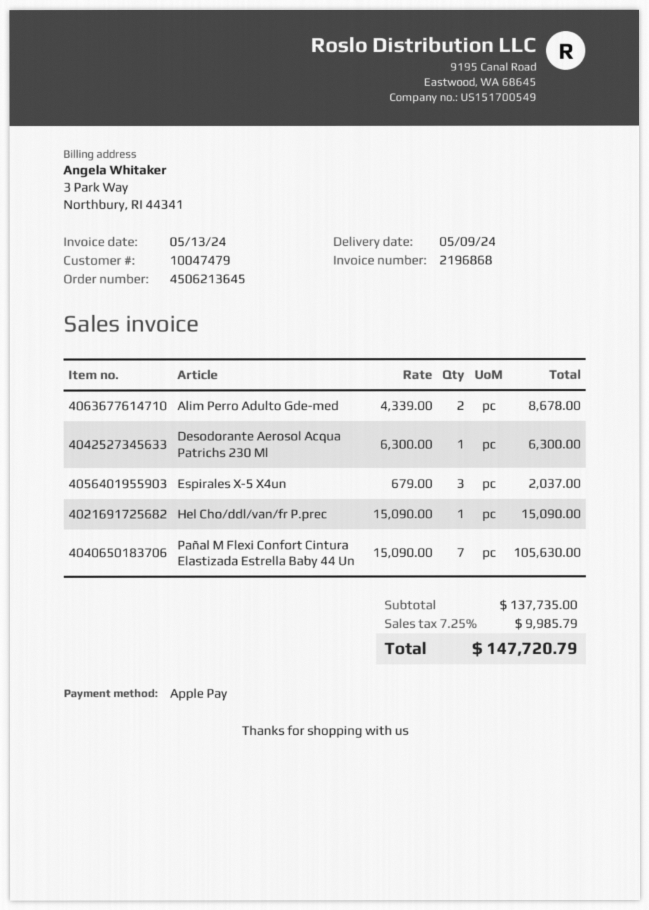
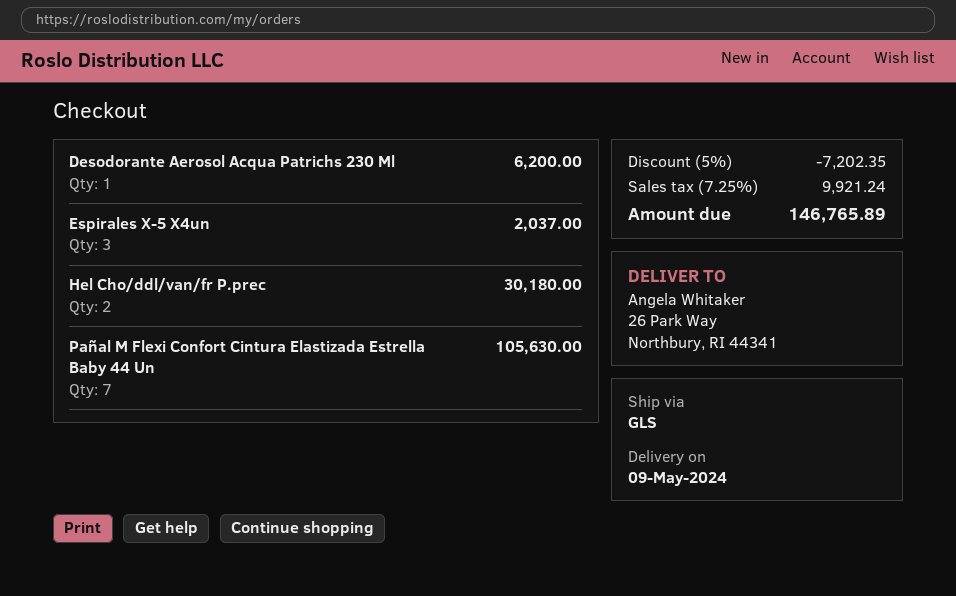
Alim Perro Adulto Gde-med: 2 for 8678.00 -> none
Desodorante Aerosol Acqua Patrichs 230 Ml: 1 for 6300.00 -> 1 for 6200.00
Hel Cho/ddl/van/fr P.prec: 1 for 15090.00 -> 2 for 30180.00
discount: none -> 5% = 7202.35
tax: 7.25% = 9985.79 -> 7.25% = 9921.24
total: 147720.79 -> 146765.89

